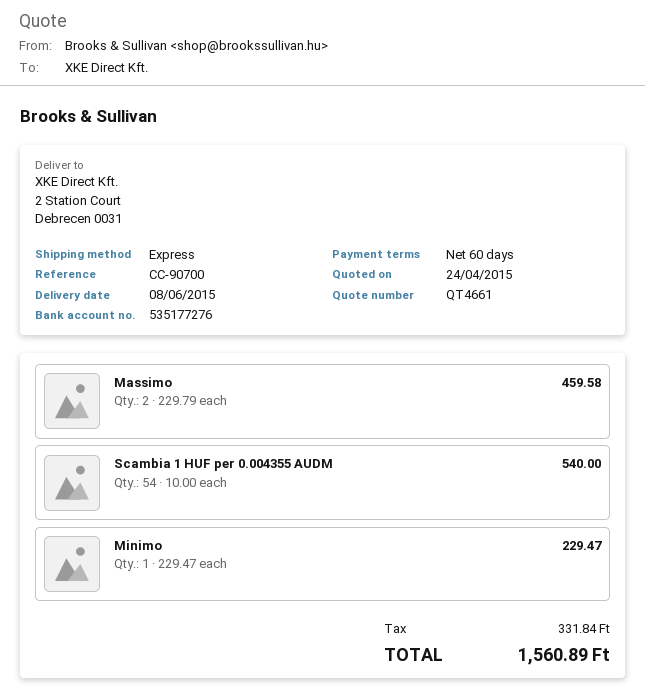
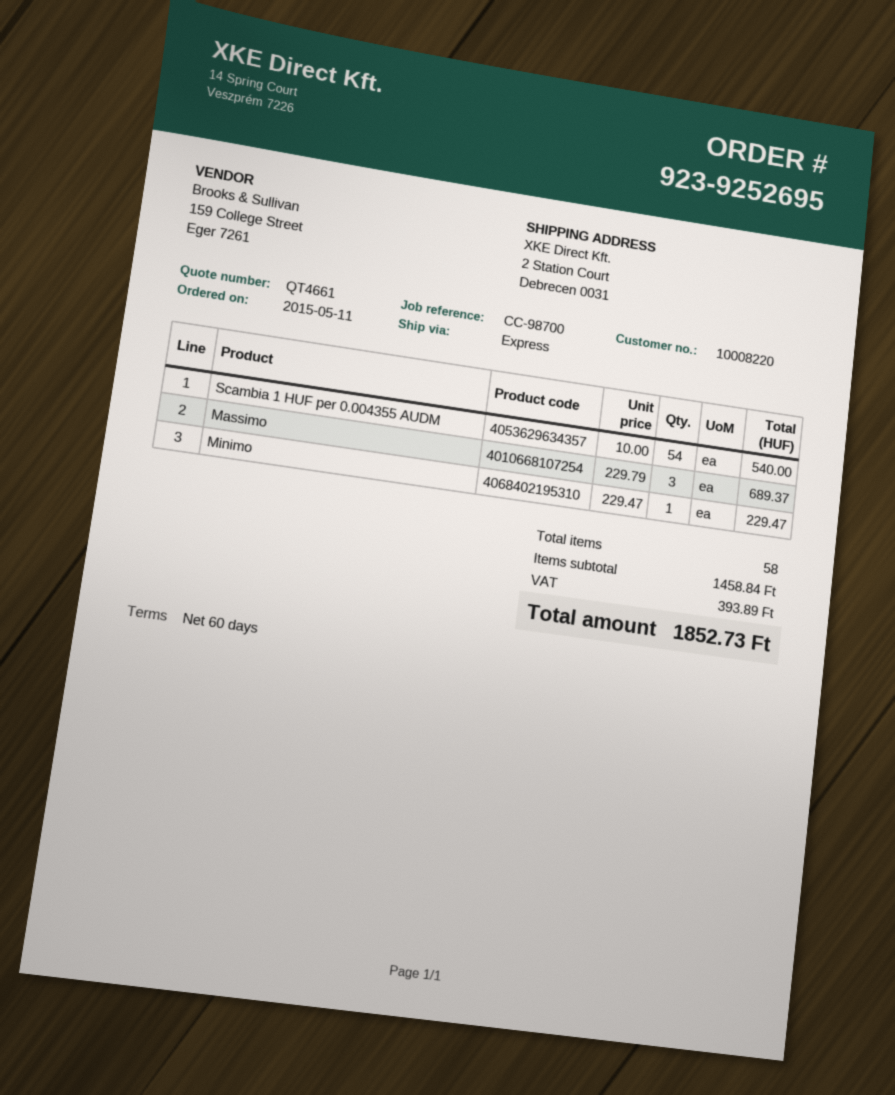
reference: CC-90700 -> CC-98700
Massimo: 2 x 229.79 = 459.58 -> 3 x 229.79 = 689.37
tax: 331.84 -> 393.89
total: 1560.89 -> 1852.73

